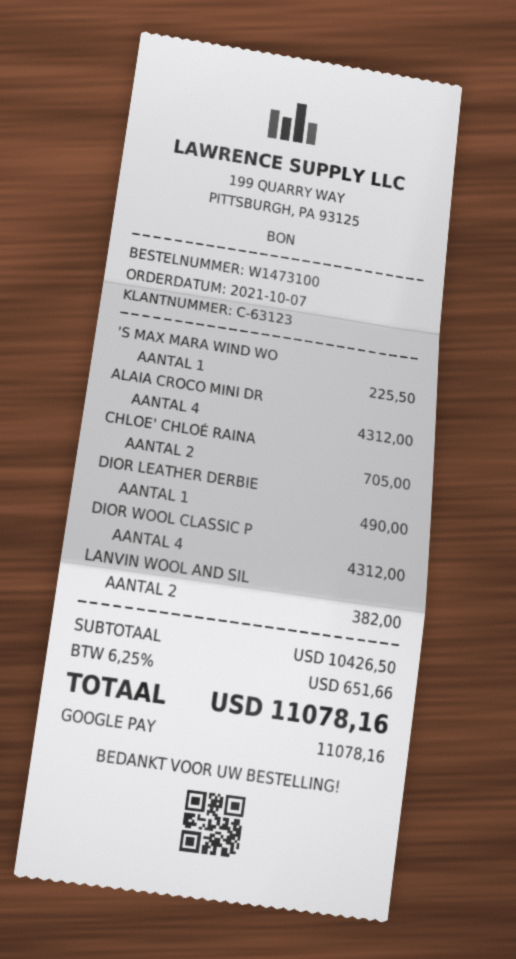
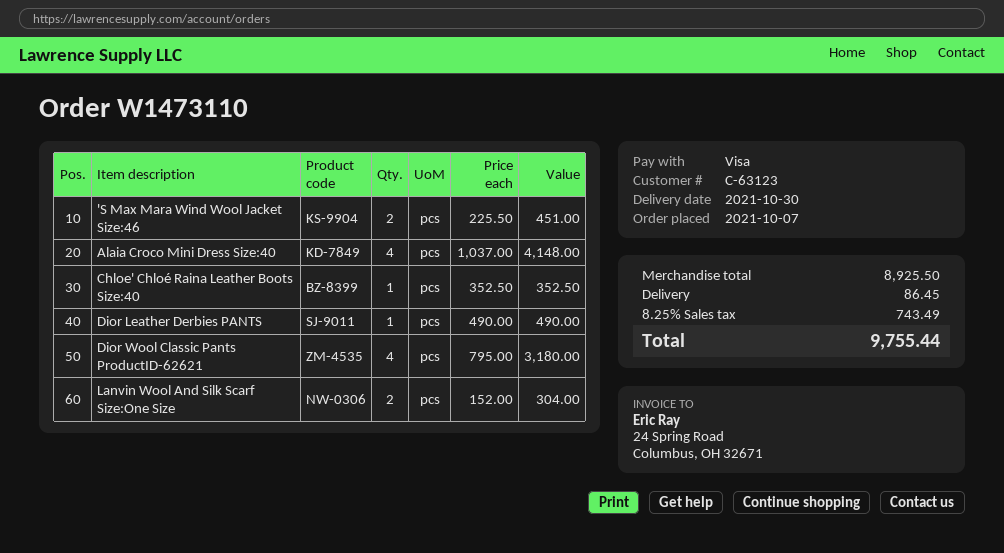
order number: W1473100 -> W1473110
payment method: Google Pay -> Visa
'S MAX MARA WIND WO: 1 for 225.50 -> 2 for 451.00
ALAIA CROCO MINI DR: 4 for 4312.00 -> 4 for 4148.00
CHLOE' CHLOÉ RAINA: 2 for 705.00 -> 1 for 352.50
DIOR WOOL CLASSIC P: 4 for 4312.00 -> 4 for 3180.00
LANVIN WOOL AND SIL: 2 for 382.00 -> 2 for 304.00
subtotal: 10426.50 -> 8925.50
shipping: none -> 86.45
tax: 6.25% = 651.66 -> 8.25% = 743.49
total: 11078.16 -> 9755.44

